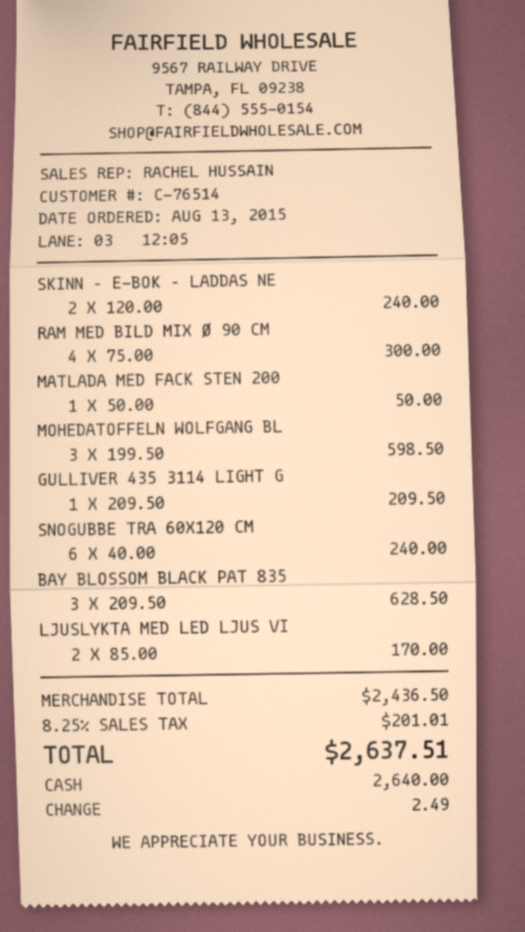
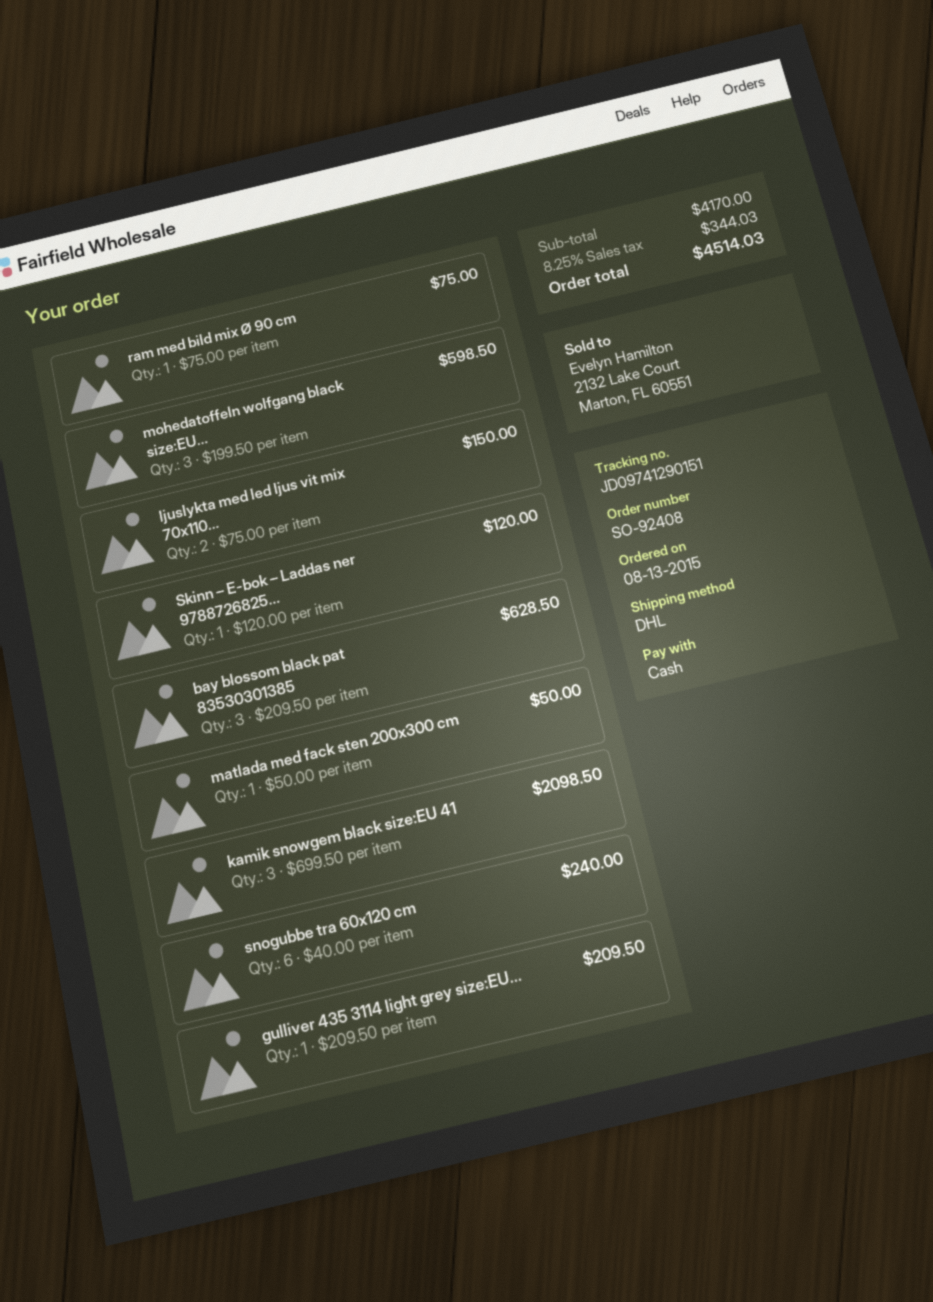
SKINN – E-BOK – LADDAS NE: 2 x 120.00 = 240.00 -> 1 x 120.00 = 120.00
RAM MED BILD MIX Ø 90 CM: 4 x 75.00 = 300.00 -> 1 x 75.00 = 75.00
LJUSLYKTA MED LED LJUS VI: 2 x 85.00 = 170.00 -> 2 x 75.00 = 150.00
kamik snowgem black size:EU 41: none -> 3 x 699.50 = 2098.50
subtotal: 2436.50 -> 4170.00
tax: 8.25% = 201.01 -> 8.25% = 344.03
total: 2637.51 -> 4514.03

